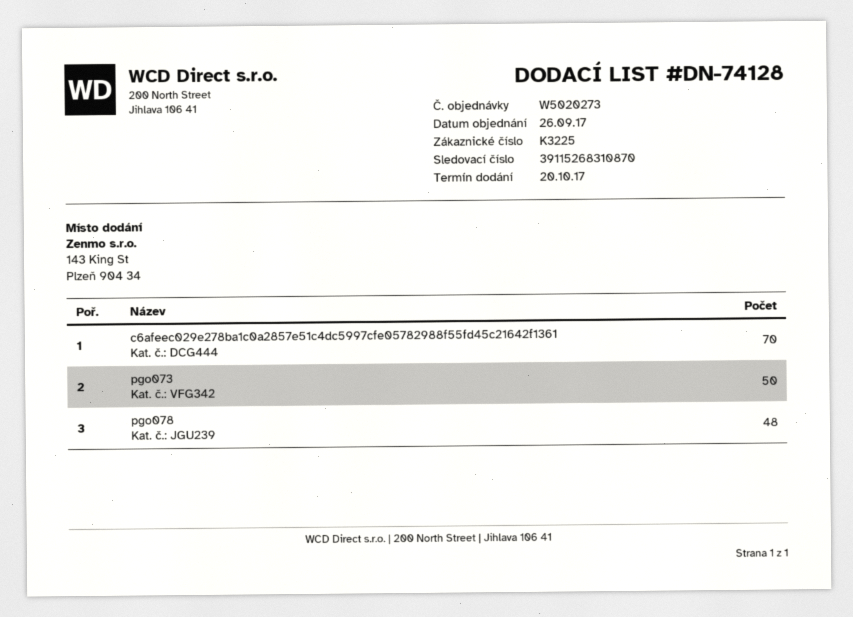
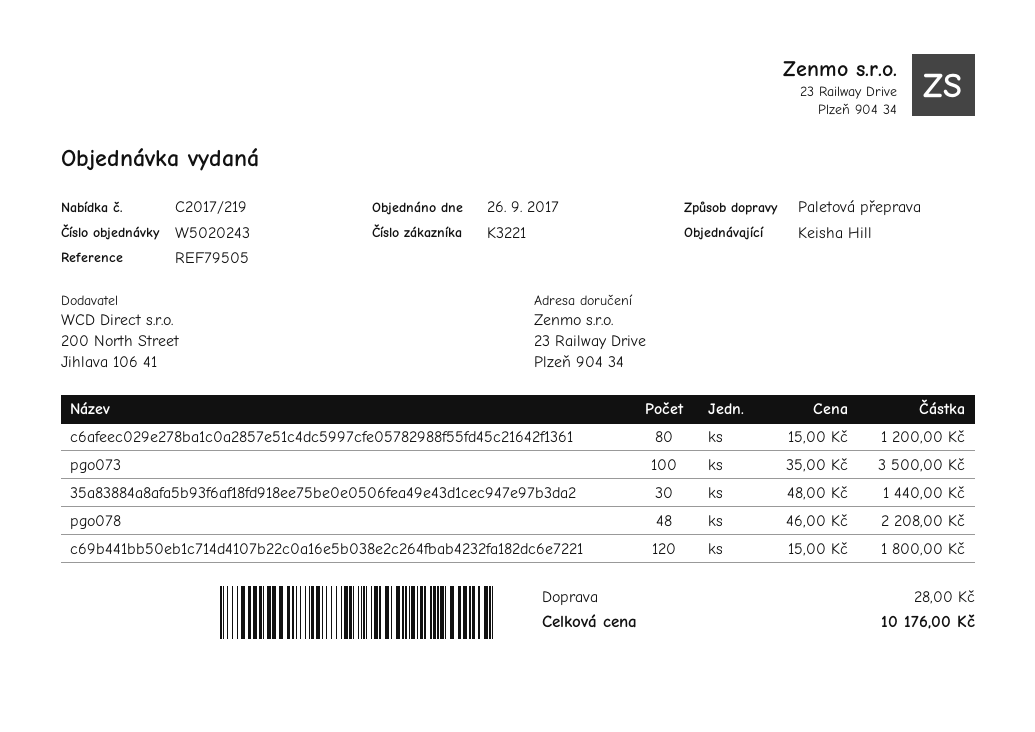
order number: W5020273 -> W5020243
customer number: K3225 -> K3221
ship to: 143 King St, Plzeň 904 34 -> 23 Railway Drive, Plzeň 904 34
c6afeec029e278ba1c0a2857e51c4dc5997cfe05782988f55fd45c21642f1361: 70 -> 80
pgo073: 50 -> 100
35a83884a8afa5b93f6af18fd918ee75be0e0506fea49e43d1cec947e97b3da2: none -> 30
c69b441bb50eb1c714d4107b22c0a16e5b038e2c264fbab4232fa182dc6e7221: none -> 120

